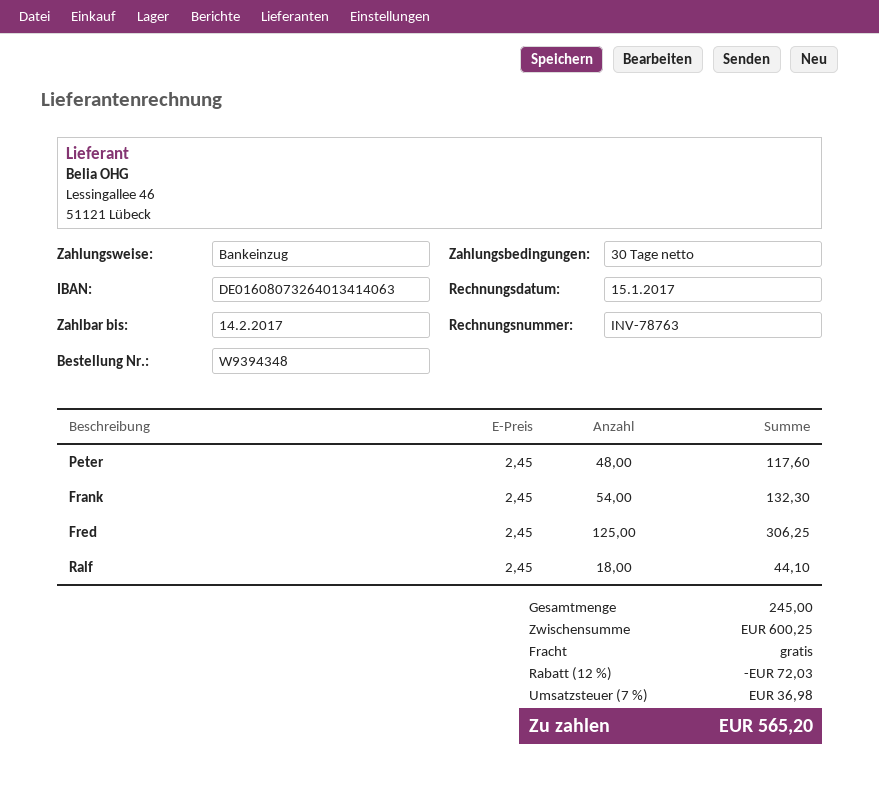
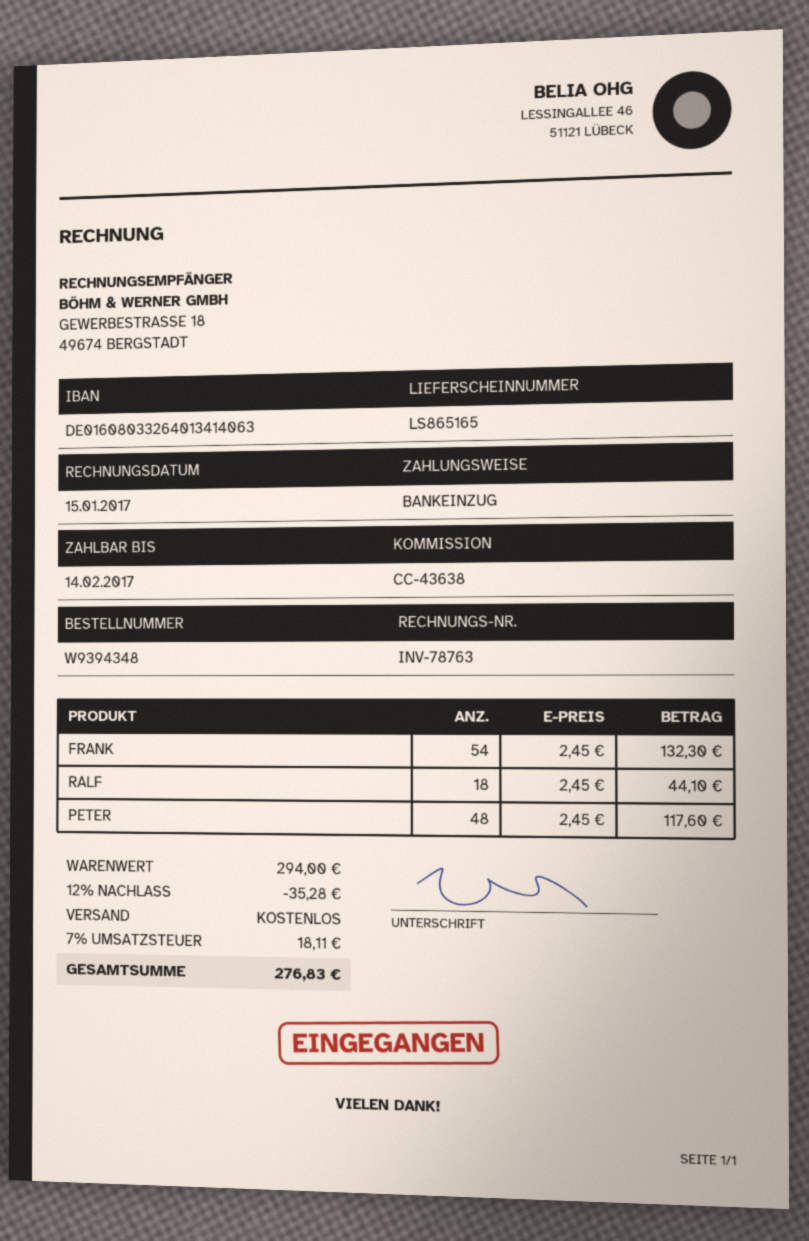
bank account: DE01608073264013414063 -> DE01608033264013414063
Fred: 125 x 2.45 = 306.25 -> none
subtotal: 600.25 -> 294.00
discount: 12% = 72.03 -> 12% = 35.28
tax: 7% = 36.98 -> 7% = 18.11
total: 565.20 -> 276.83

